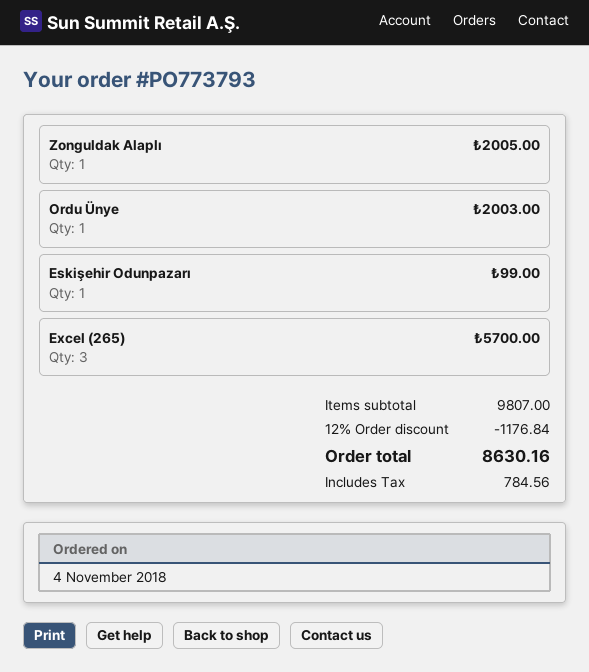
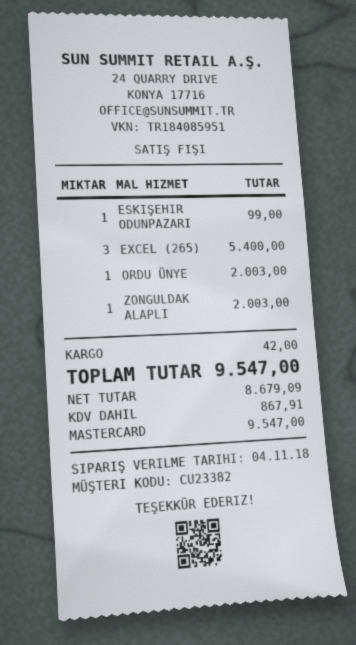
Zonguldak Alaplı: 1 for 2005.00 -> 1 for 2003.00
Excel (265): 3 for 5700.00 -> 3 for 5400.00
discount: 12% = 1176.84 -> none
shipping: none -> 42.00
tax: 784.56 -> 867.91
total: 8630.16 -> 9547.00

